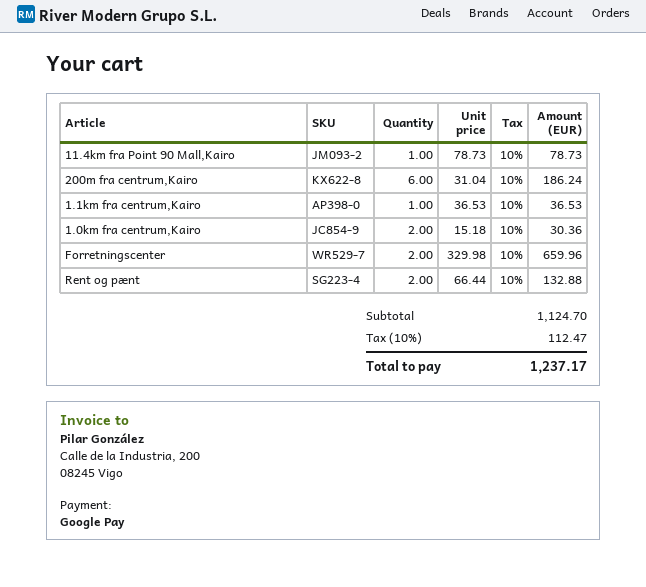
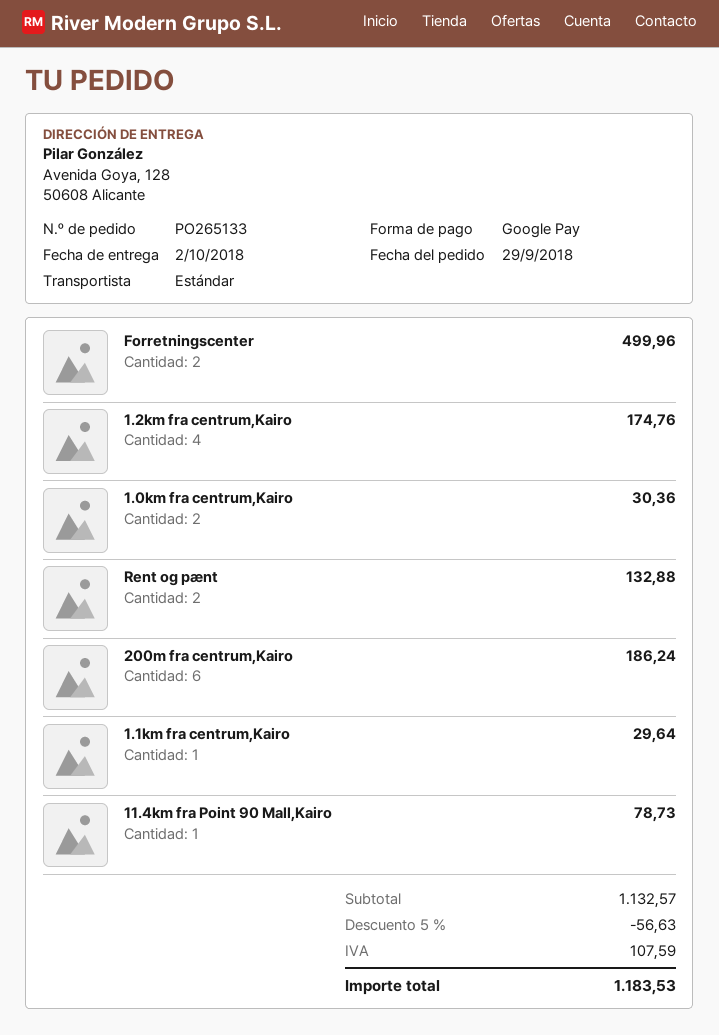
1.1km fra centrum,Kairo: 1 for 36.53 -> 1 for 29.64
Forretningscenter: 2 for 659.96 -> 2 for 499.96
1.2km fra centrum,Kairo: none -> 4 for 174.76
subtotal: 1124.70 -> 1132.57
discount: none -> 5% = 56.63
tax: 112.47 -> 107.59
total: 1237.17 -> 1183.53

